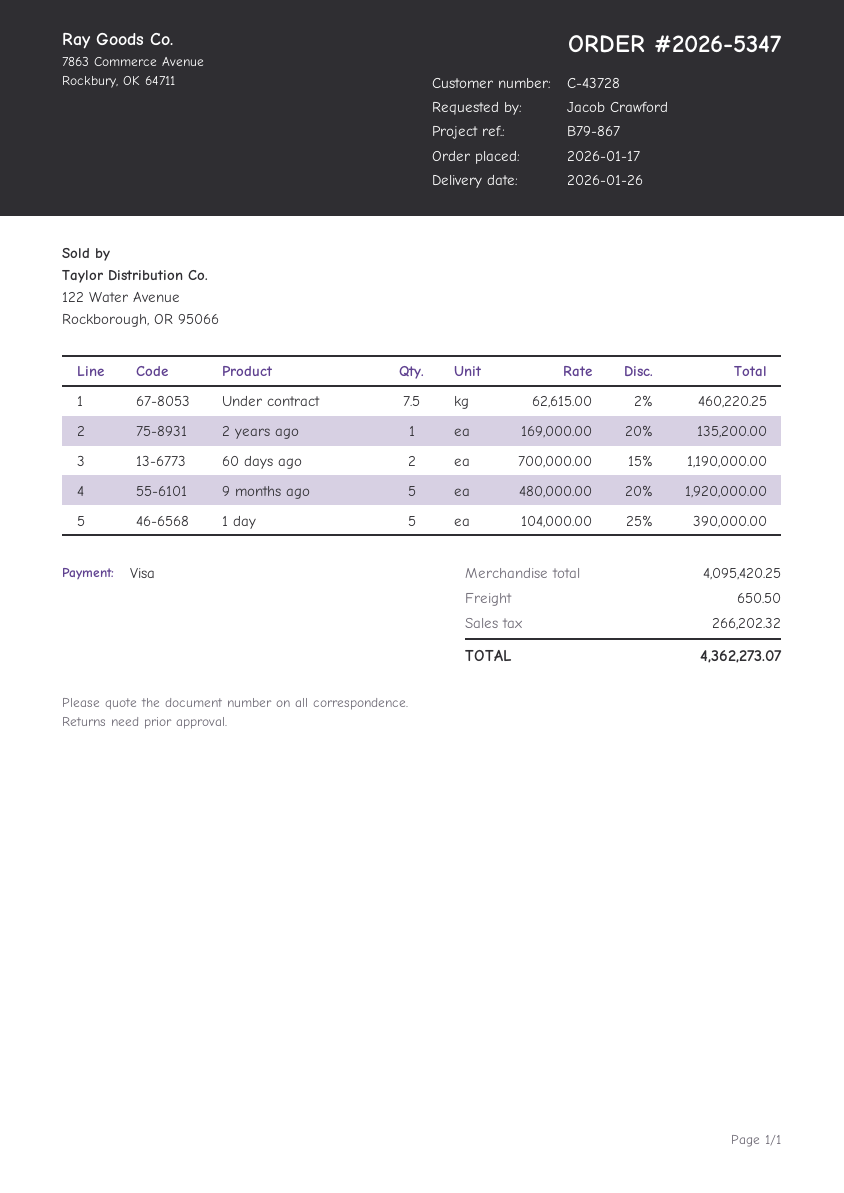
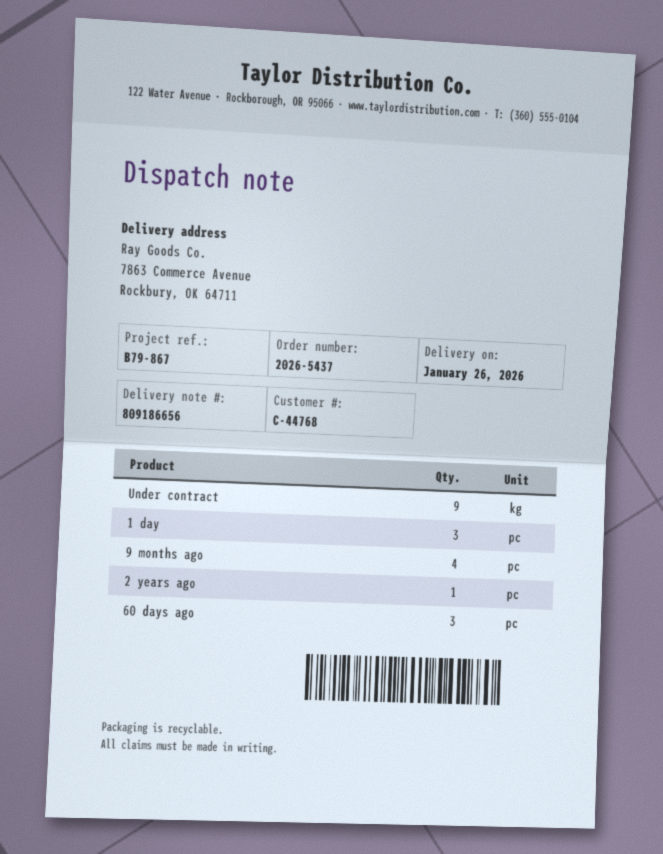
order number: 2026-5347 -> 2026-5437
customer number: C-43728 -> C-44768
Under contract: 7.5 -> 9
60 days ago: 2 -> 3
9 months ago: 5 -> 4
1 day: 5 -> 3

